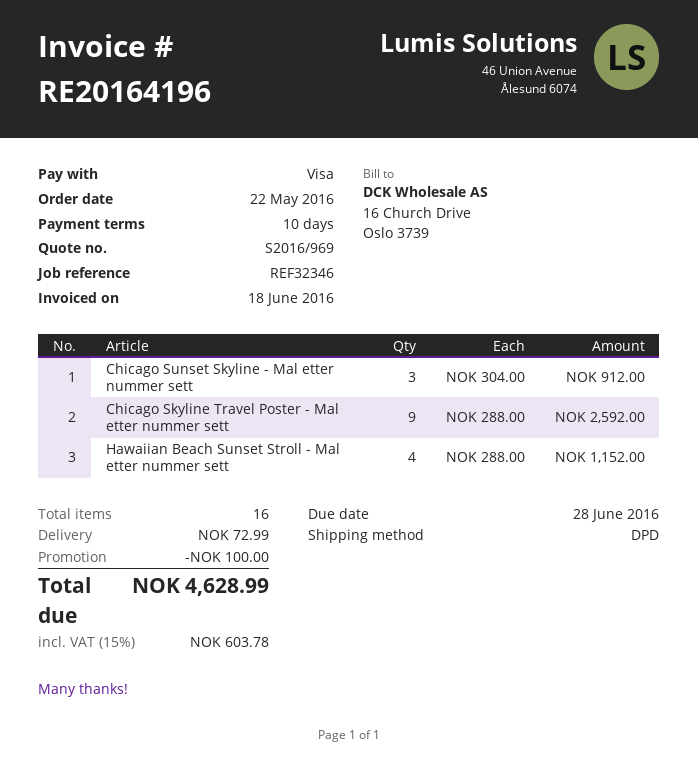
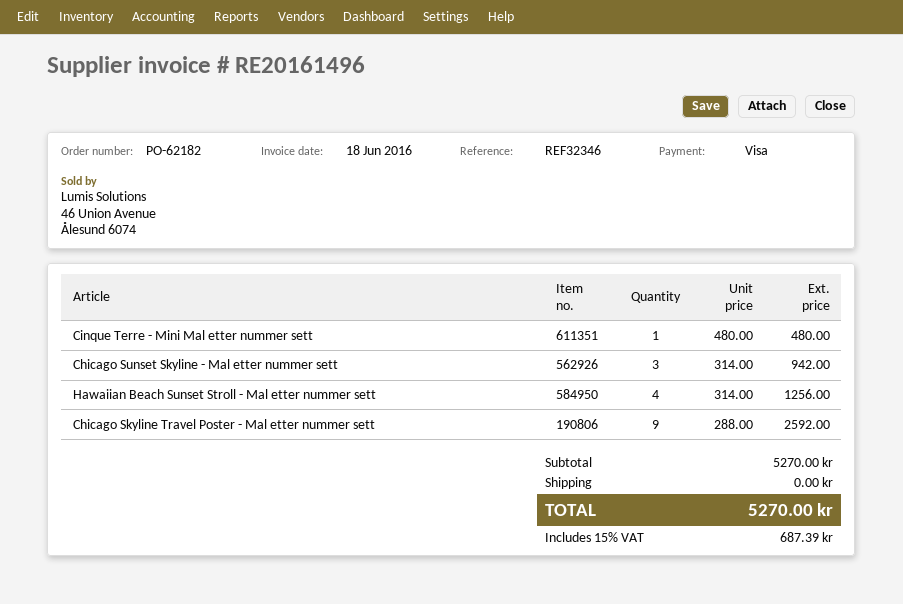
invoice number: RE20164196 -> RE20161496
Chicago Sunset Skyline - Mal etter nummer sett: 3 x 304.00 = 912.00 -> 3 x 314.00 = 942.00
Hawaiian Beach Sunset Stroll - Mal etter nummer sett: 4 x 288.00 = 1152.00 -> 4 x 314.00 = 1256.00
Cinque Terre - Mini Mal etter nummer sett: none -> 1 x 480.00 = 480.00
discount: 100.00 -> none
shipping: 72.99 -> 0.00
tax: 15% = 603.78 -> 15% = 687.39
total: 4628.99 -> 5270.00

